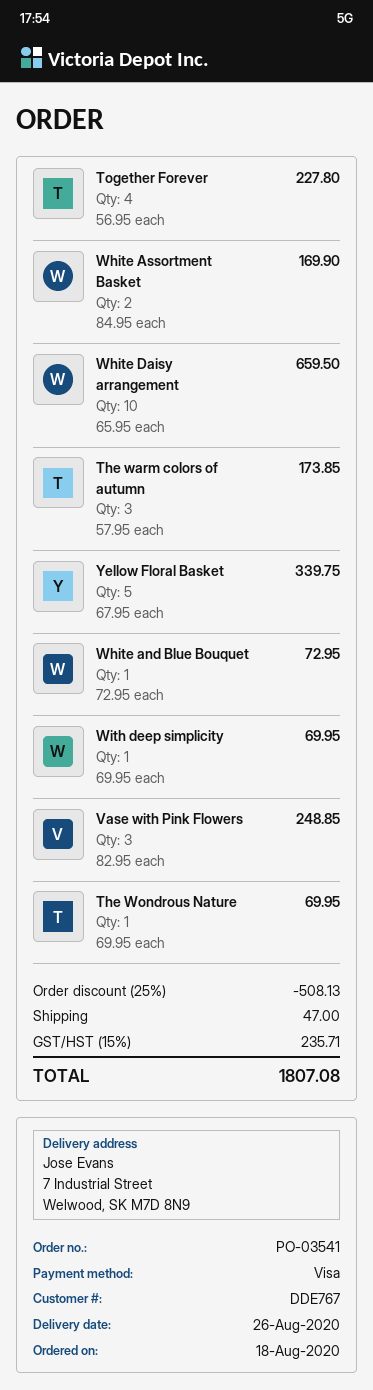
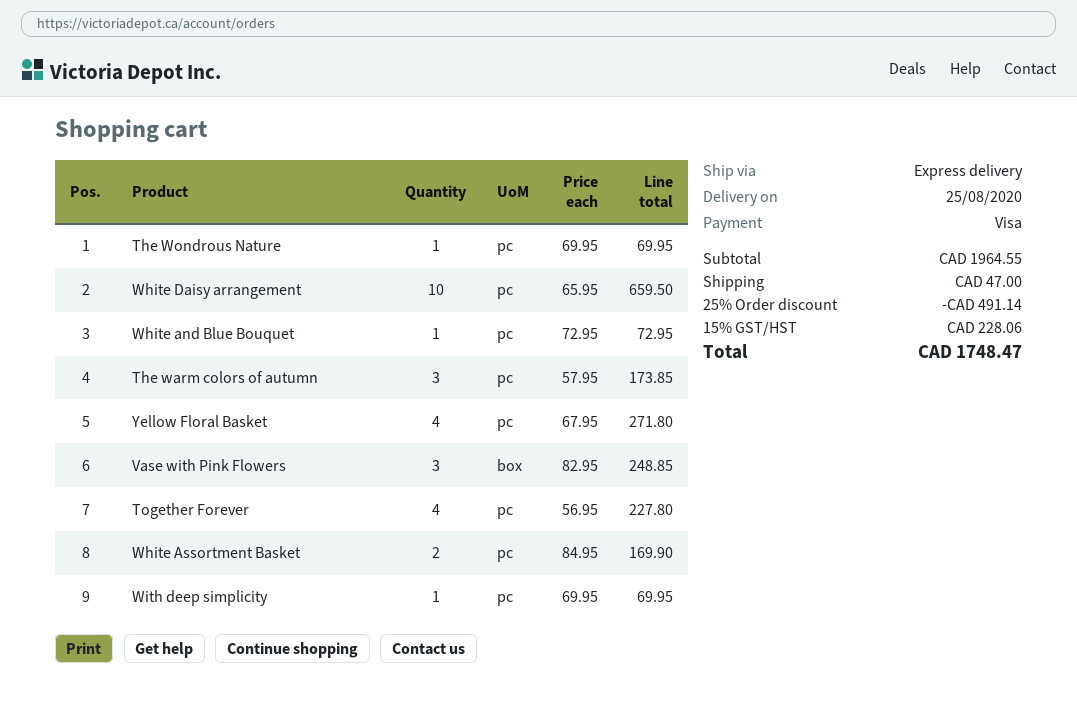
delivery date: 2020-08-26 -> 2020-08-25
Yellow Floral Basket: 5 x 67.95 = 339.75 -> 4 x 67.95 = 271.80
discount: 25% = 508.13 -> 25% = 491.14
tax: 15% = 235.71 -> 15% = 228.06
total: 1807.08 -> 1748.47

